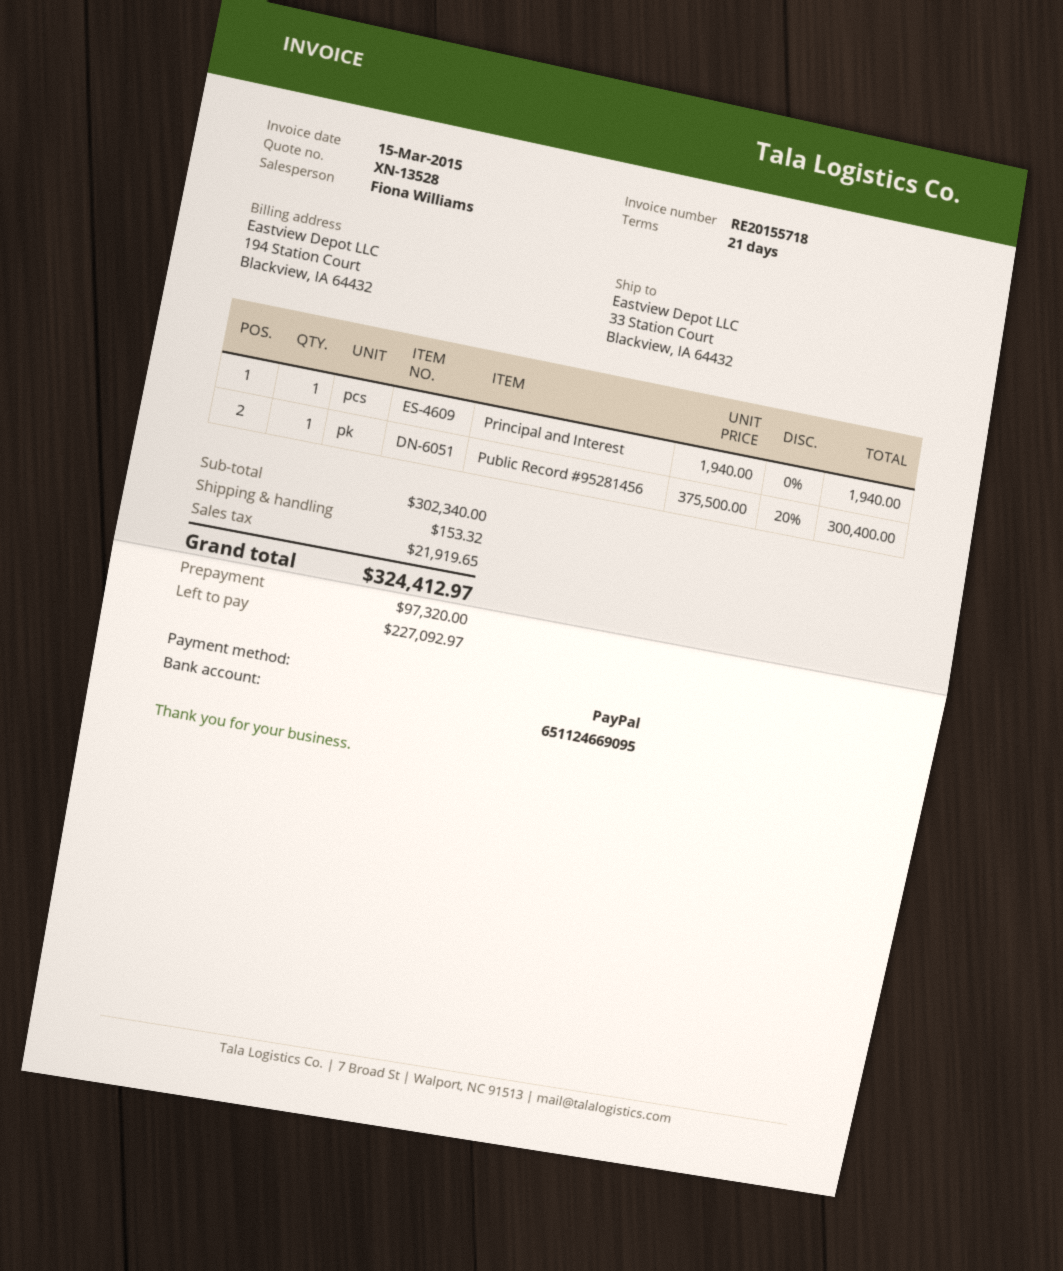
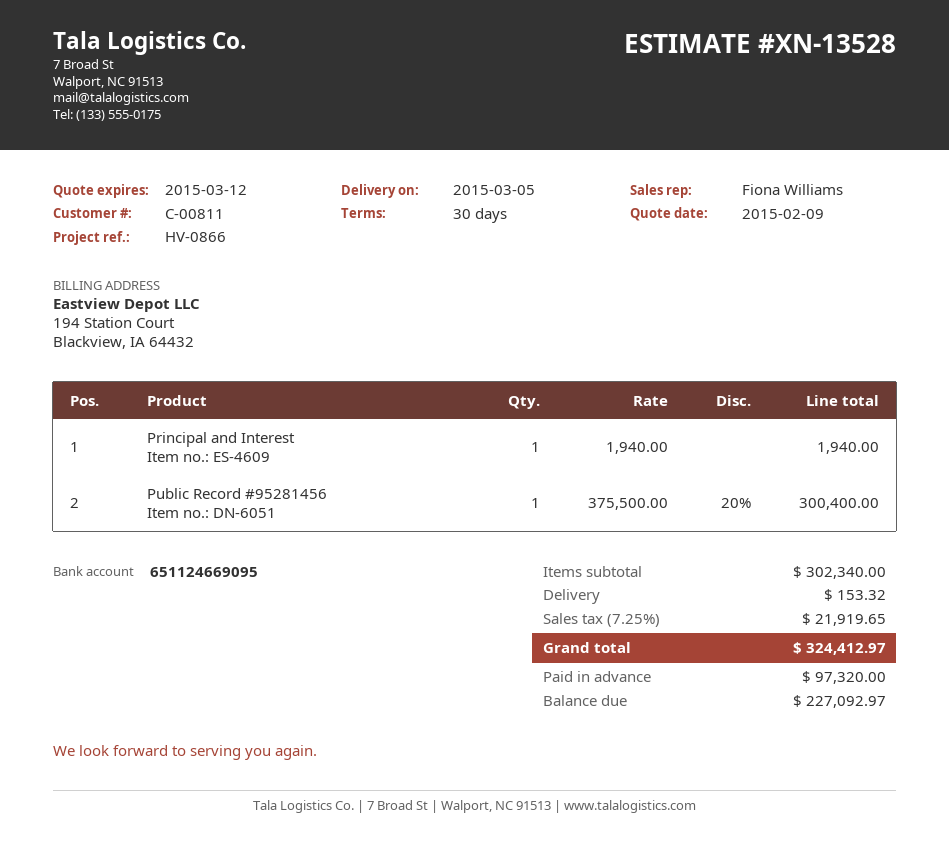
payment terms: 21 days -> 30 days

